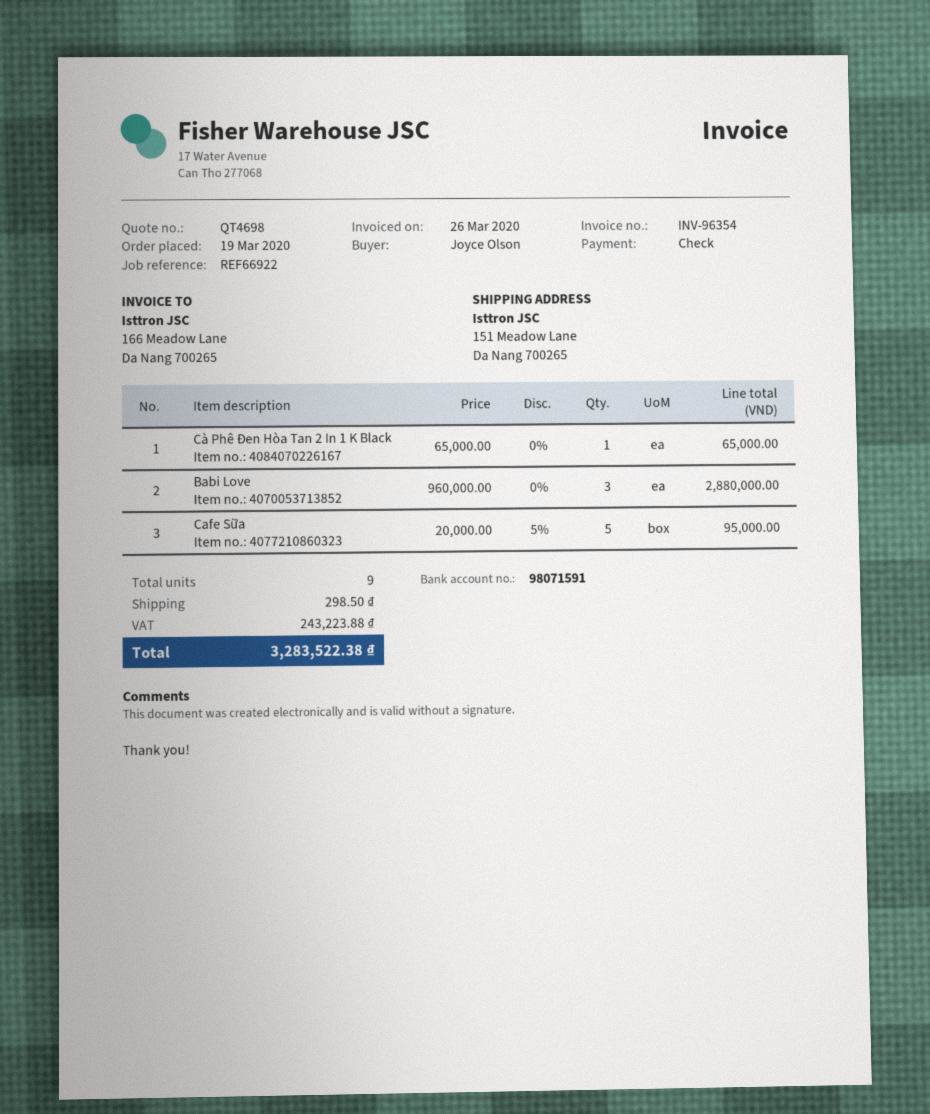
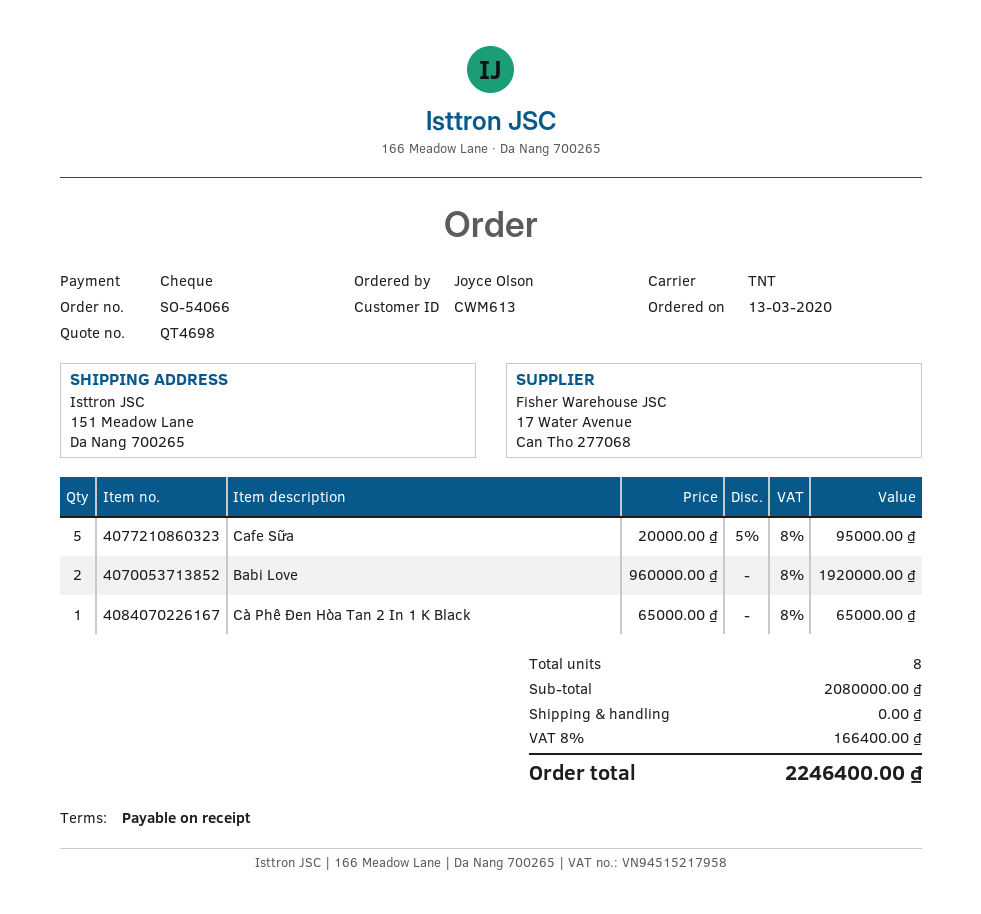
order date: 2020-03-19 -> 2020-03-13
Babi Love: 3 x 960000.00 = 2880000.00 -> 2 x 960000.00 = 1920000.00
total quantity: 9 -> 8
shipping: 298.50 -> 0.00
tax: 243223.88 -> 166400.00
total: 3283522.38 -> 2246400.00

